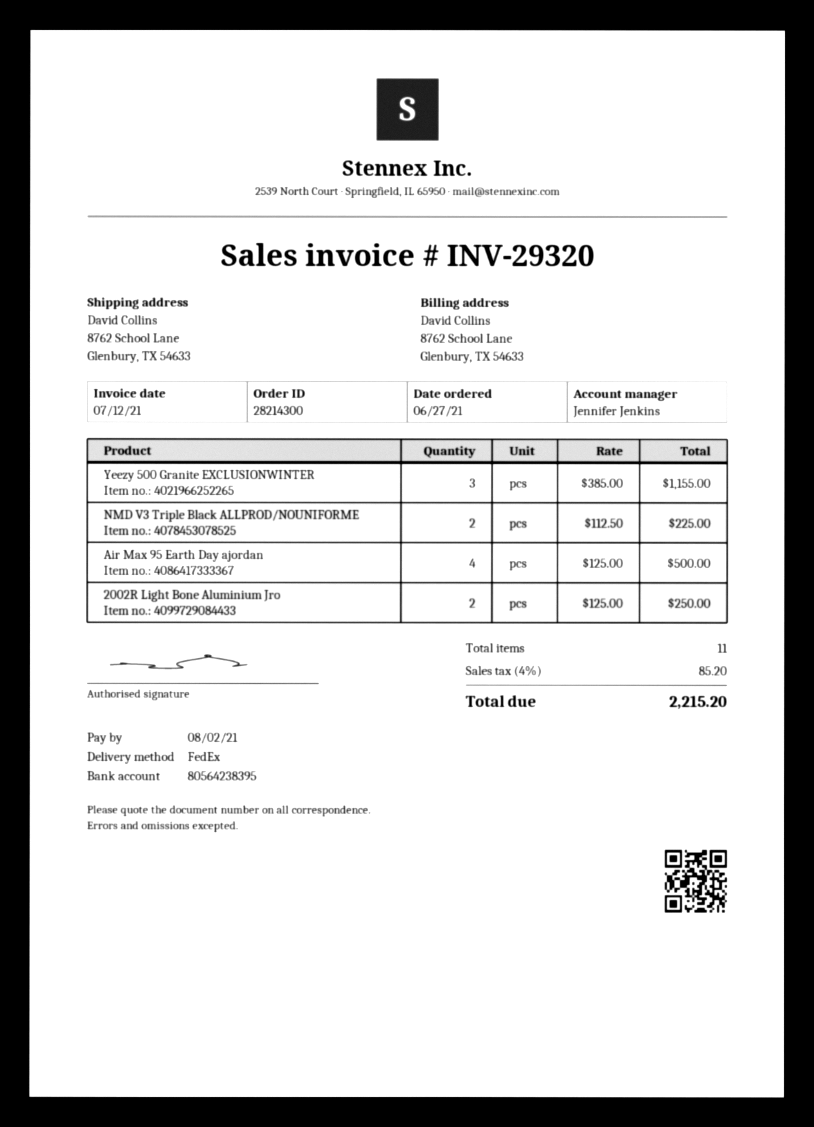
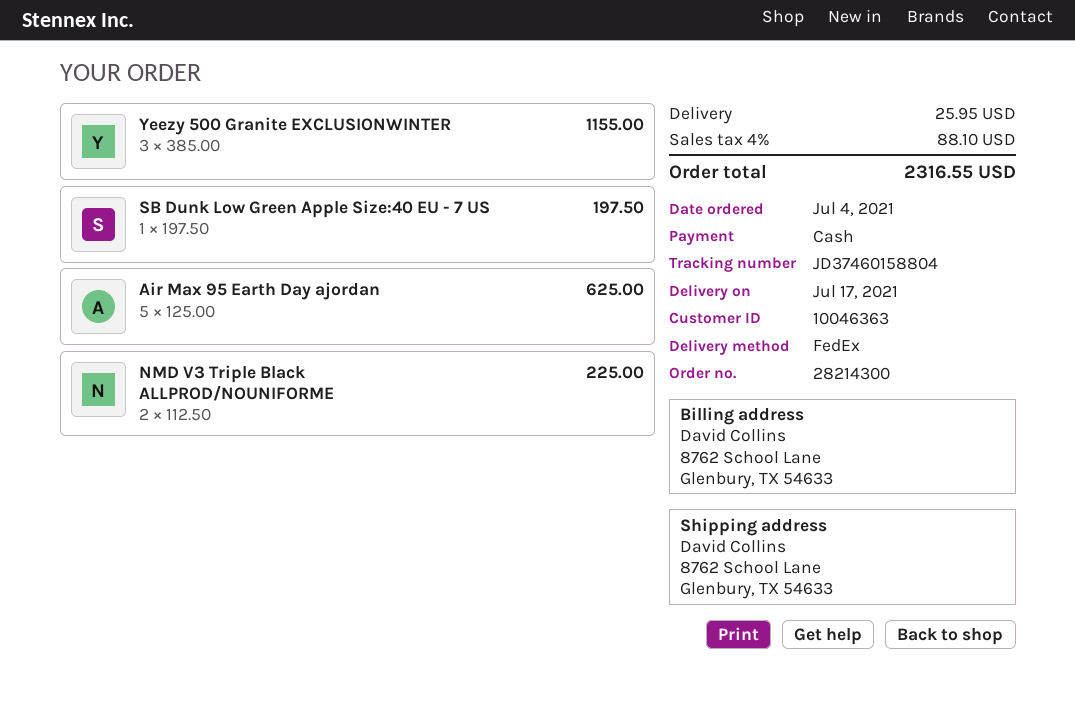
order date: 2021-06-27 -> 2021-07-04
Air Max 95 Earth Day ajordan: 4 x 125.00 = 500.00 -> 5 x 125.00 = 625.00
2002R Light Bone Aluminium Jro: 2 x 125.00 = 250.00 -> none
SB Dunk Low Green Apple Size:40 EU - 7 US: none -> 1 x 197.50 = 197.50
shipping: none -> 25.95
tax: 4% = 85.20 -> 4% = 88.10
total: 2215.20 -> 2316.55

